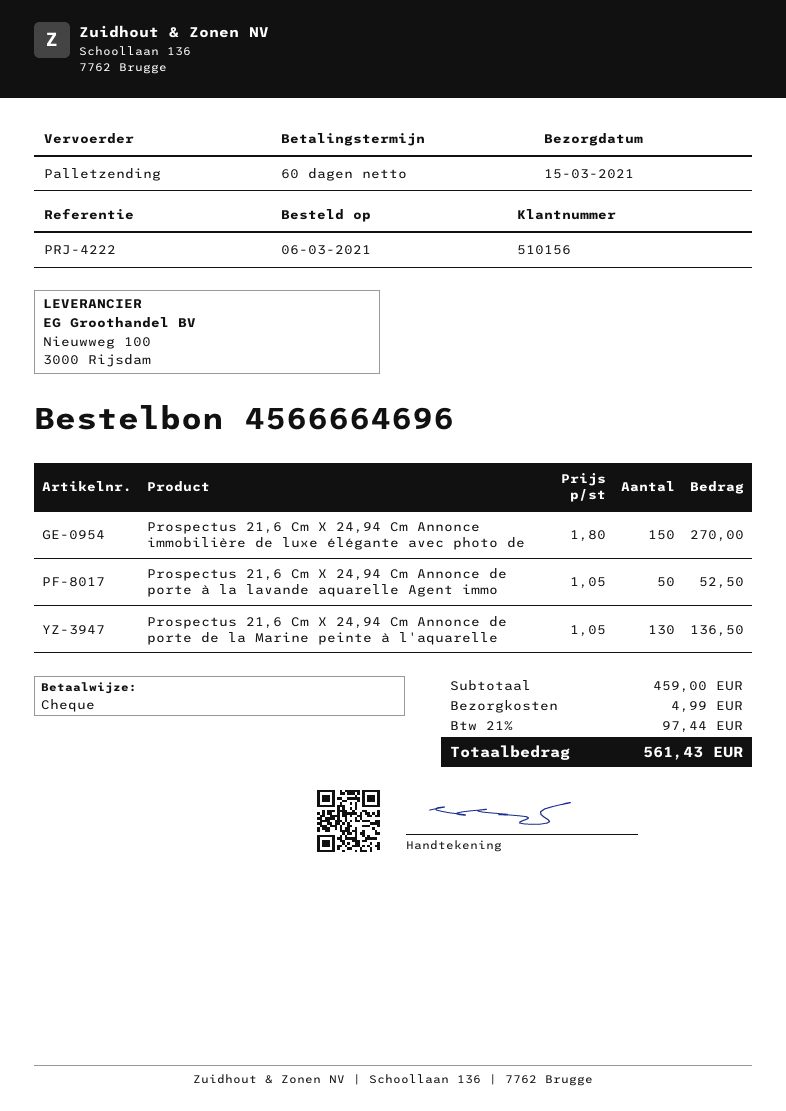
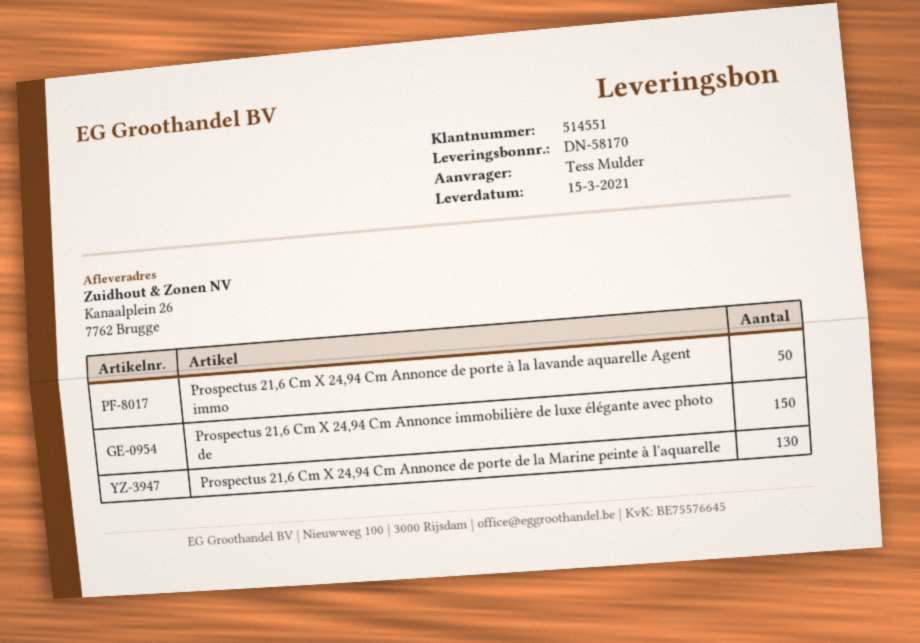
customer number: 510156 -> 514551

